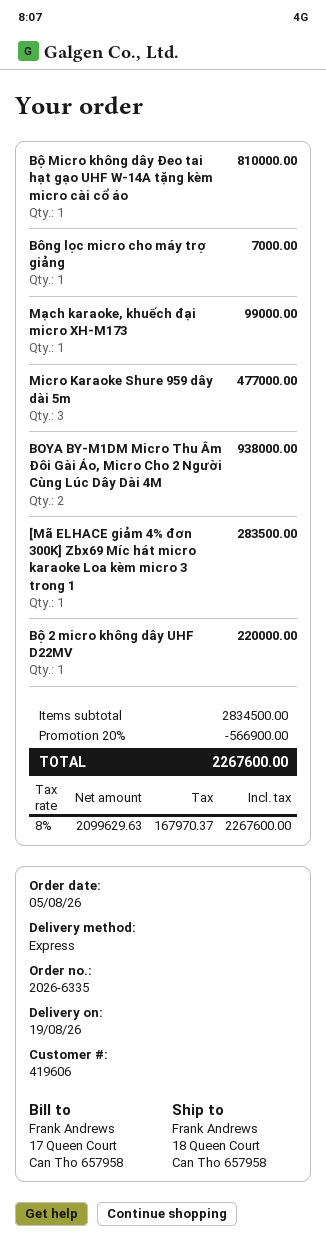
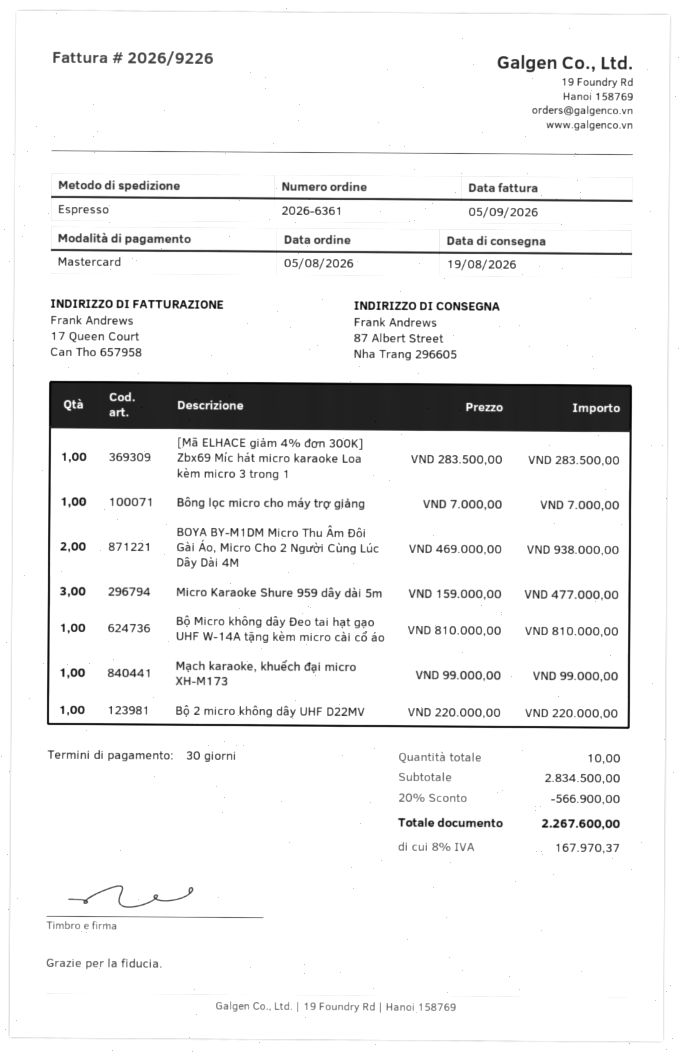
order number: 2026-6335 -> 2026-6361
ship to: 18 Queen Court, Can Tho 657958 -> 87 Albert Street, Nha Trang 296605

